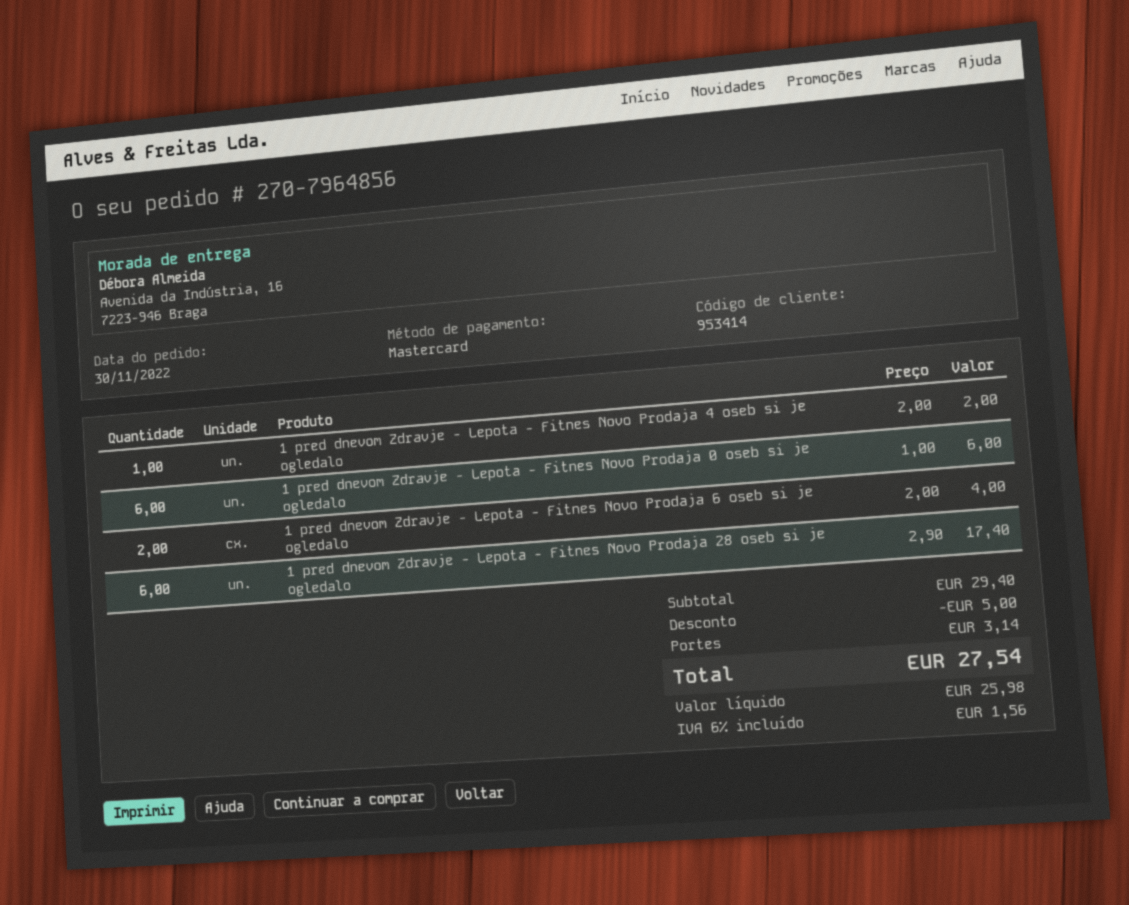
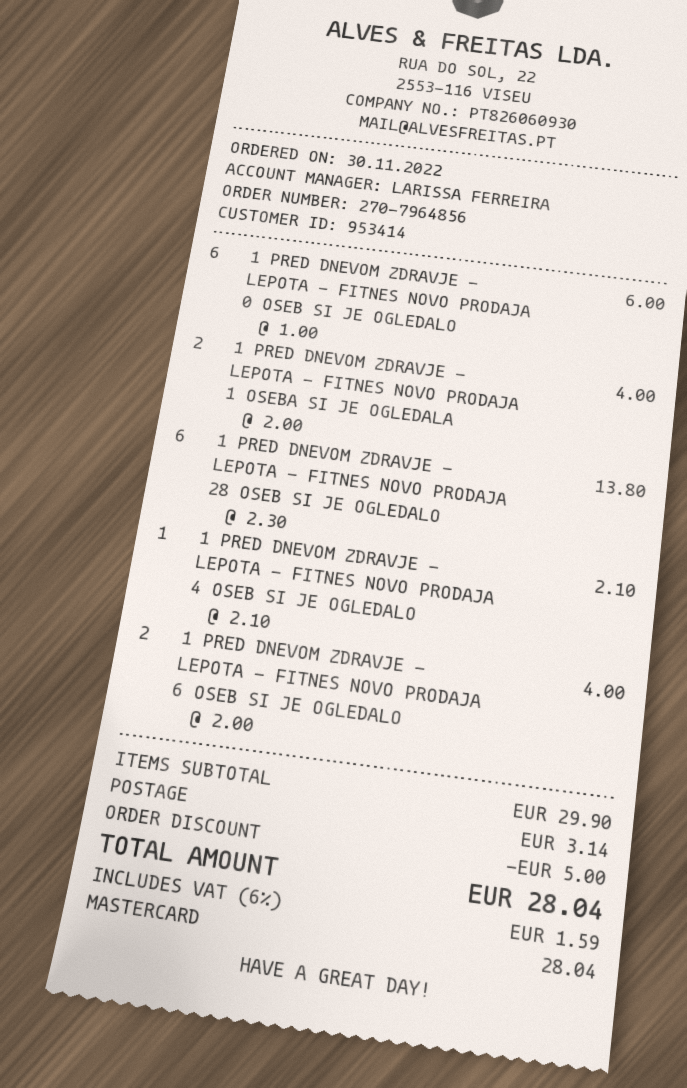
1 pred dnevom Zdravje - Lepota - Fitnes Novo Prodaja 4 oseb si je ogledalo: 1 x 2.00 = 2.00 -> 1 x 2.10 = 2.10
1 pred dnevom Zdravje - Lepota - Fitnes Novo Prodaja 28 oseb si je ogledalo: 6 x 2.90 = 17.40 -> 6 x 2.30 = 13.80
1 PRED DNEVOM ZDRAVJE - LEPOTA - FITNES NOVO PRODAJA 1 OSEBA SI JE OGLEDALA: none -> 2 x 2.00 = 4.00
subtotal: 29.40 -> 29.90
tax: 6% = 1.56 -> 6% = 1.59
total: 27.54 -> 28.04

